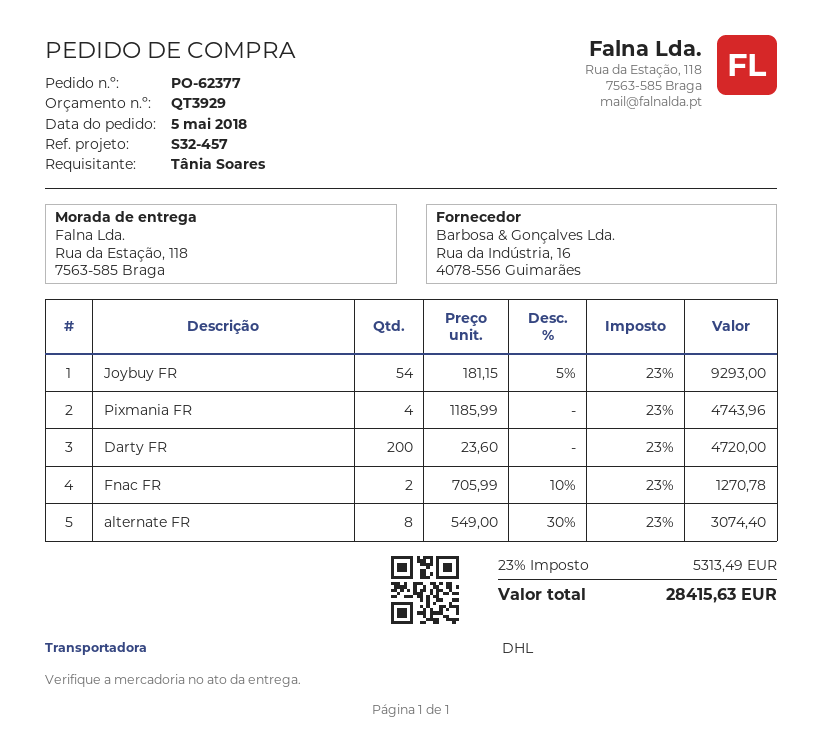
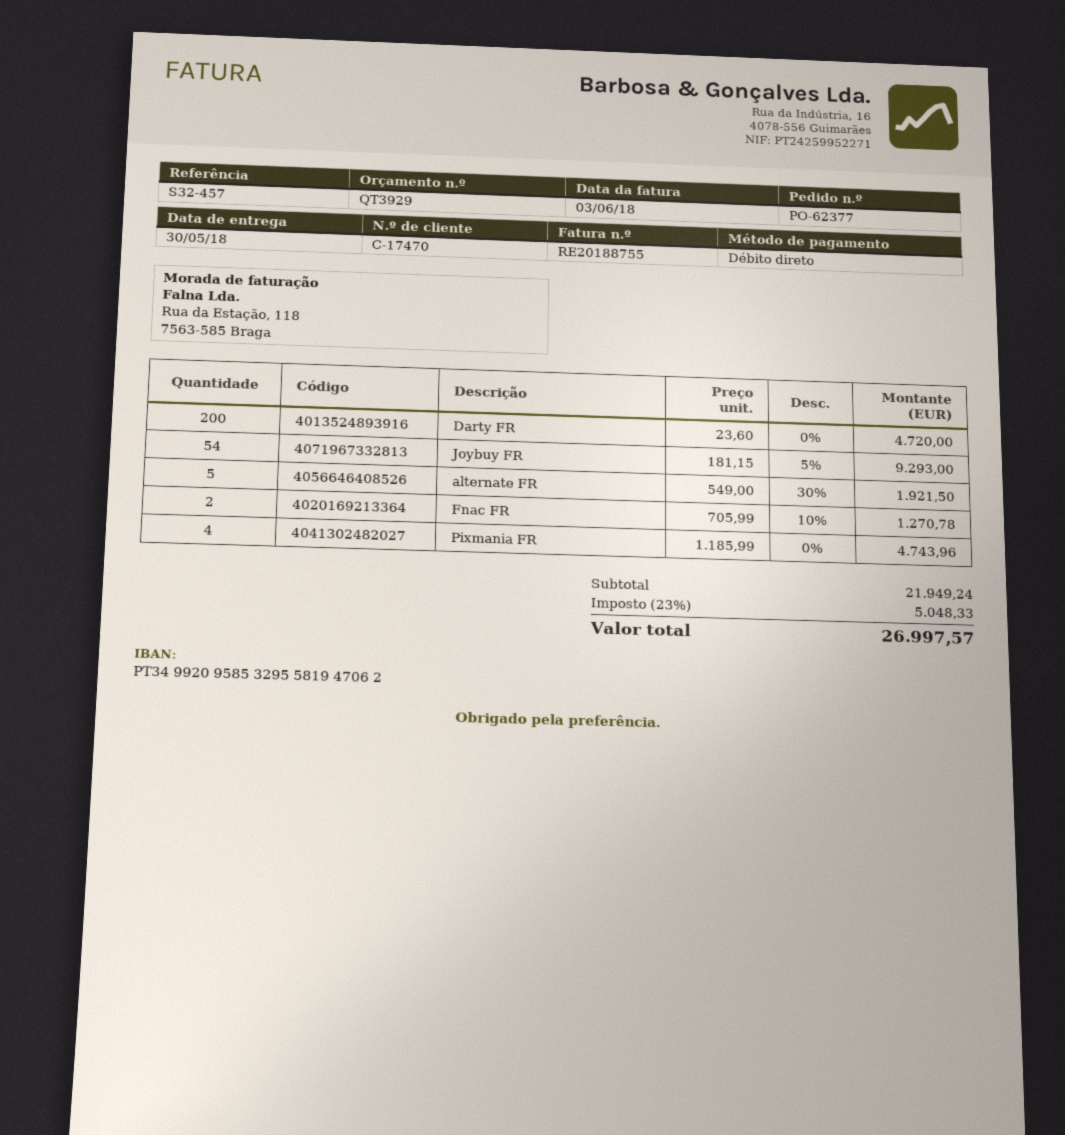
alternate FR: 8 x 549.00 - 30% = 3074.40 -> 5 x 549.00 - 30% = 1921.50
tax: 23% = 5313.49 -> 23% = 5048.33
total: 28415.63 -> 26997.57

